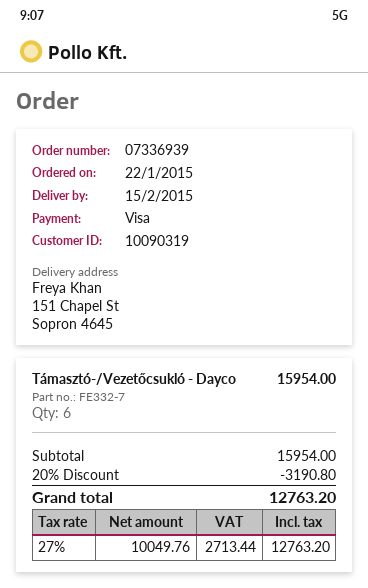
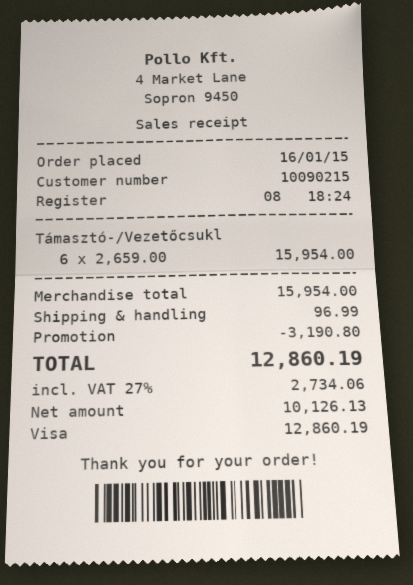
order date: 2015-01-22 -> 2015-01-16
customer number: 10090319 -> 10090215
shipping: none -> 96.99
net: 10049.76 -> 10126.13
tax: 27% = 2713.44 -> 27% = 2734.06
total: 12763.20 -> 12860.19

